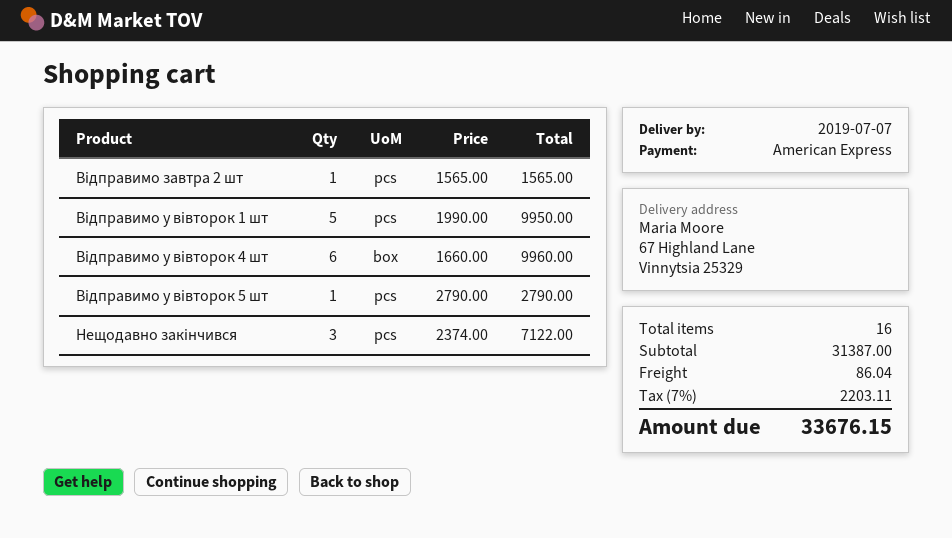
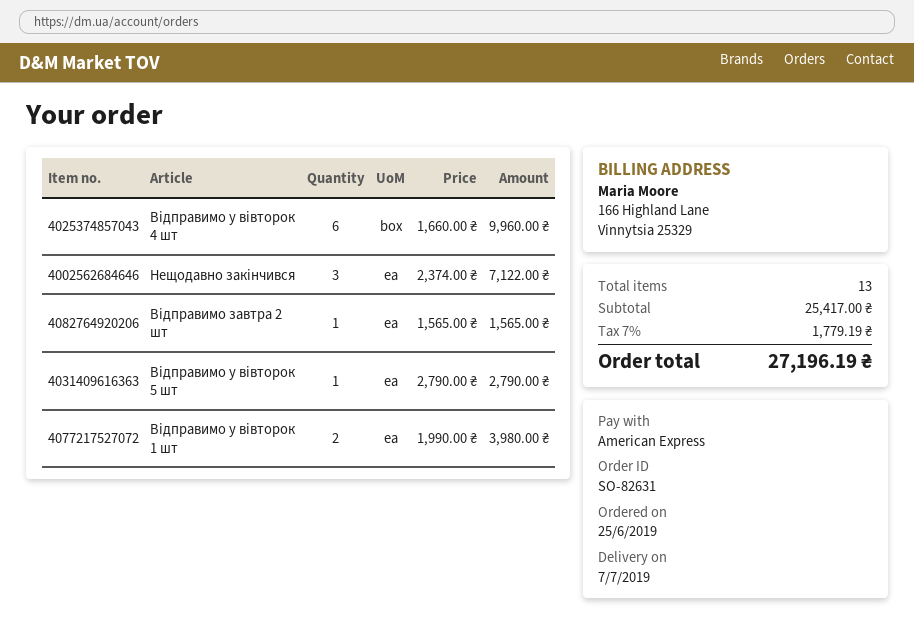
Відправимо у вівторок 1 шт: 5 x 1990.00 = 9950.00 -> 2 x 1990.00 = 3980.00
total quantity: 16 -> 13
subtotal: 31387.00 -> 25417.00
shipping: 86.04 -> none
tax: 7% = 2203.11 -> 7% = 1779.19
total: 33676.15 -> 27196.19

